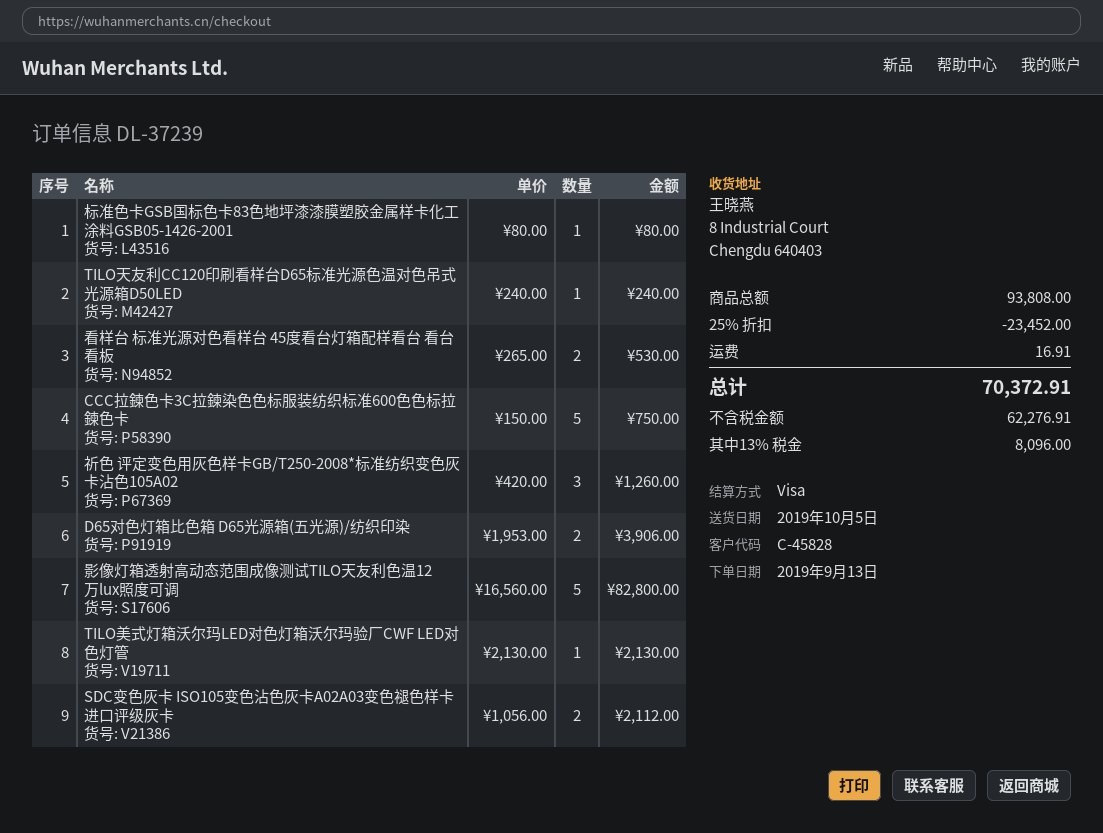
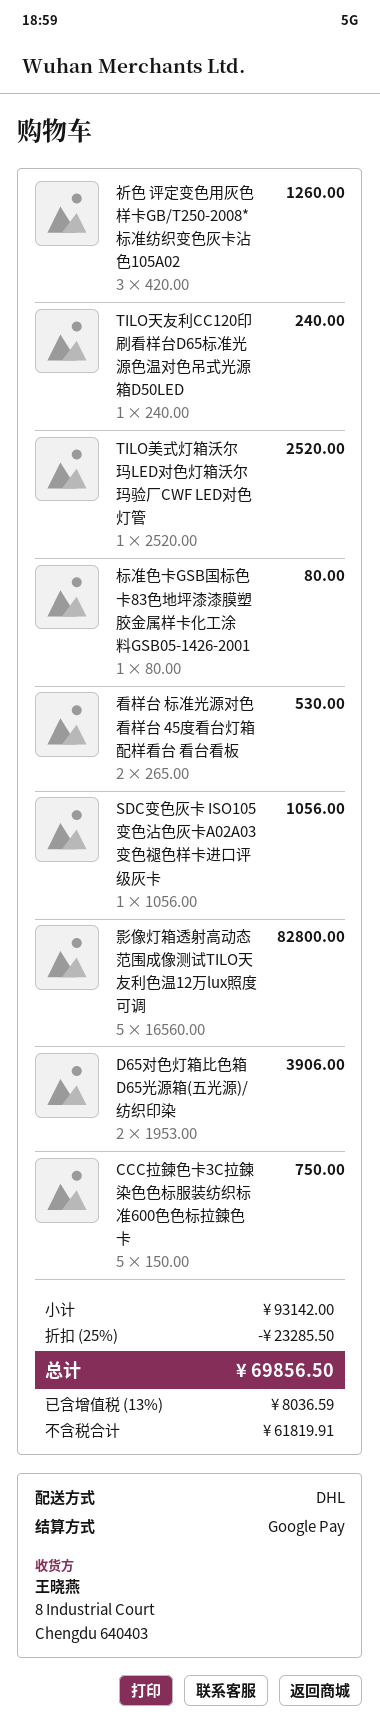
payment method: Visa -> Google Pay
TILO美式灯箱沃尔玛LED对色灯箱沃尔玛验厂CWF LED对色灯管: 1 x 2130.00 = 2130.00 -> 1 x 2520.00 = 2520.00
SDC变色灰卡 ISO105变色沾色灰卡A02A03变色褪色样卡进口评级灰卡: 2 x 1056.00 = 2112.00 -> 1 x 1056.00 = 1056.00
subtotal: 93808.00 -> 93142.00
discount: 25% = 23452.00 -> 25% = 23285.50
shipping: 16.91 -> none
net: 62276.91 -> 61819.91
tax: 13% = 8096.00 -> 13% = 8036.59
total: 70372.91 -> 69856.50

